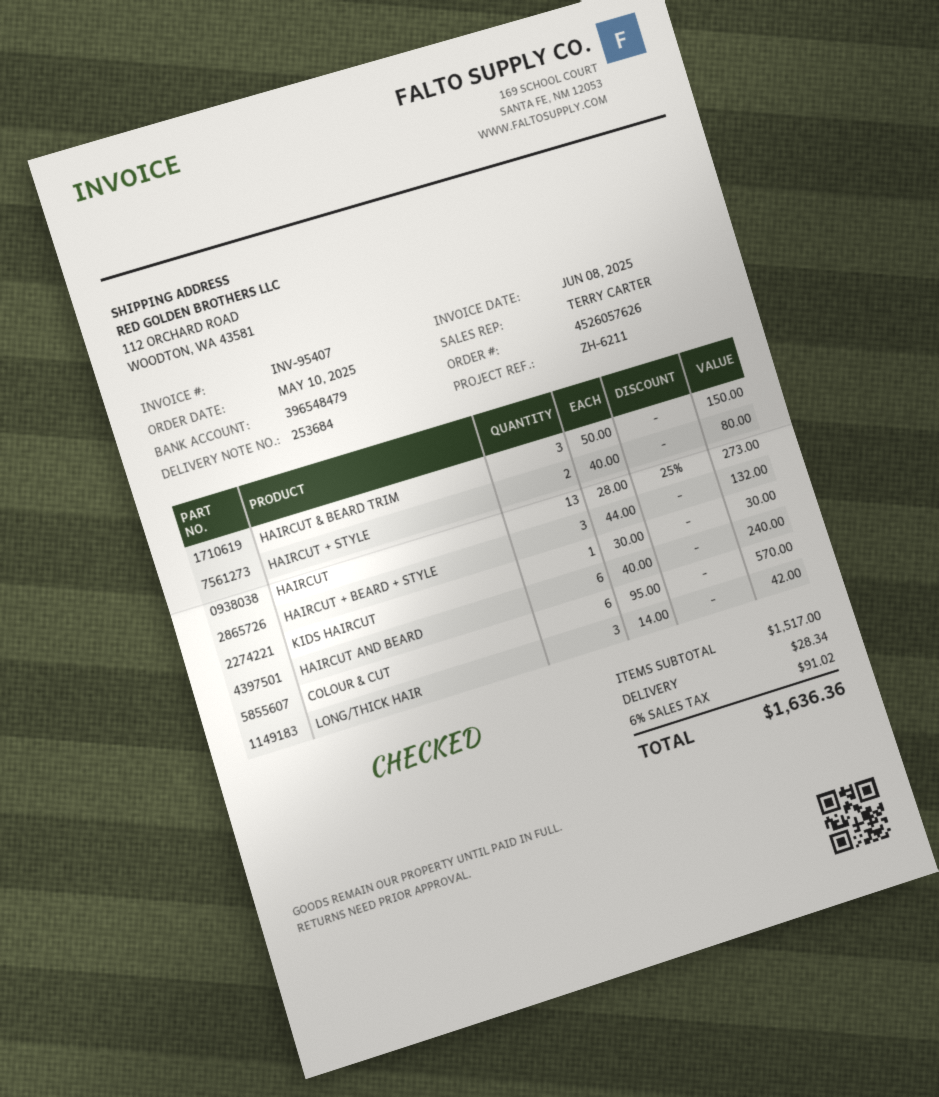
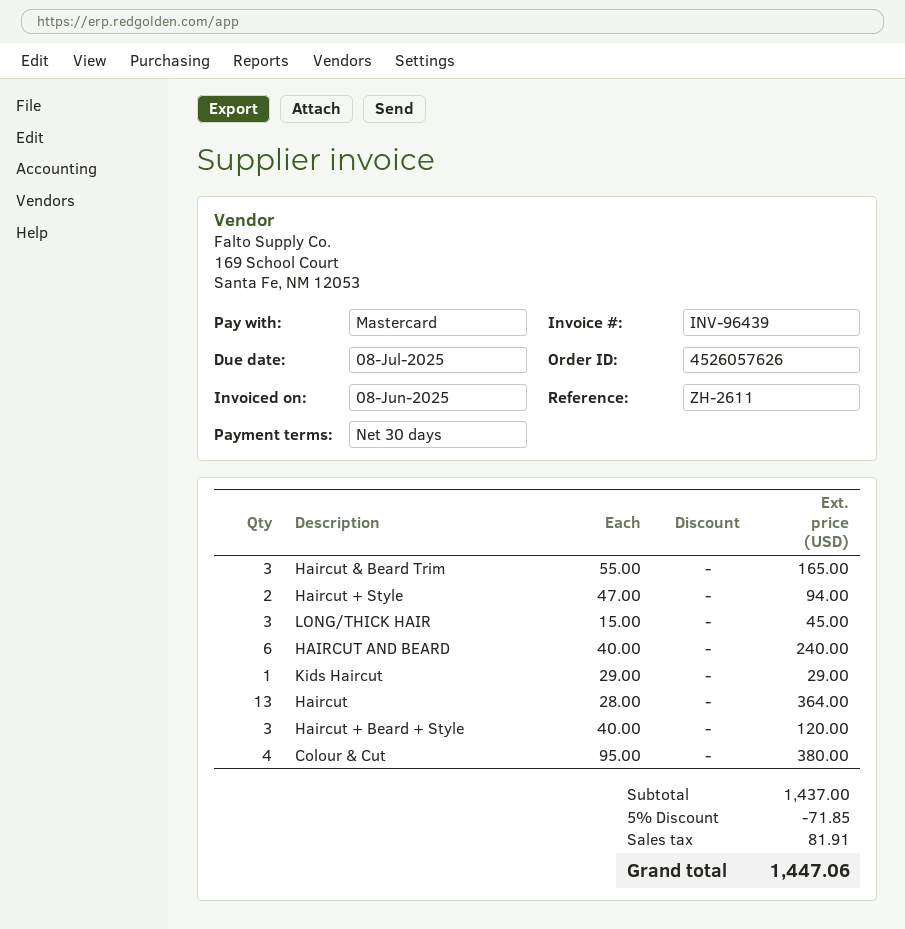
invoice number: INV-95407 -> INV-96439
reference: ZH-6211 -> ZH-2611
HAIRCUT & BEARD TRIM: 3 x 50.00 = 150.00 -> 3 x 55.00 = 165.00
HAIRCUT + STYLE: 2 x 40.00 = 80.00 -> 2 x 47.00 = 94.00
HAIRCUT: 13 x 28.00 - 25% = 273.00 -> 13 x 28.00 = 364.00
HAIRCUT + BEARD + STYLE: 3 x 44.00 = 132.00 -> 3 x 40.00 = 120.00
KIDS HAIRCUT: 1 x 30.00 = 30.00 -> 1 x 29.00 = 29.00
COLOUR & CUT: 6 x 95.00 = 570.00 -> 4 x 95.00 = 380.00
LONG/THICK HAIR: 3 x 14.00 = 42.00 -> 3 x 15.00 = 45.00
subtotal: 1517.00 -> 1437.00
discount: none -> 5% = 71.85
shipping: 28.34 -> none
tax: 91.02 -> 81.91
total: 1636.36 -> 1447.06

